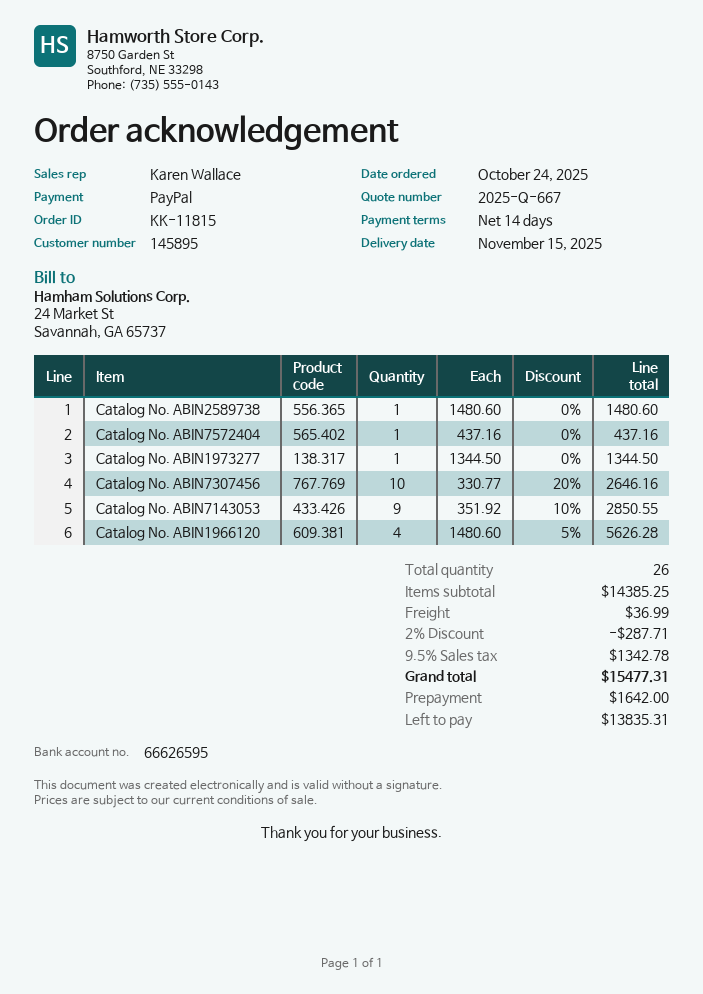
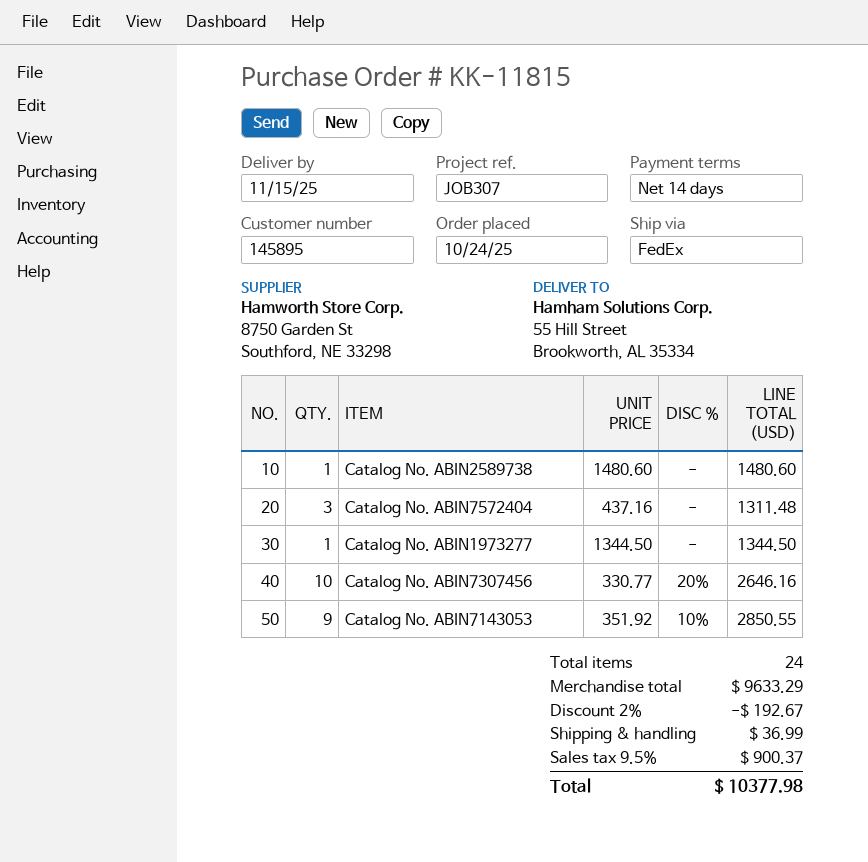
Catalog No. ABIN7572404: 1 x 437.16 = 437.16 -> 3 x 437.16 = 1311.48
Catalog No. ABIN1966120: 4 x 1480.60 - 5% = 5626.28 -> none
total quantity: 26 -> 24
subtotal: 14385.25 -> 9633.29
discount: 2% = 287.71 -> 2% = 192.67
tax: 9.5% = 1342.78 -> 9.5% = 900.37
total: 15477.31 -> 10377.98

